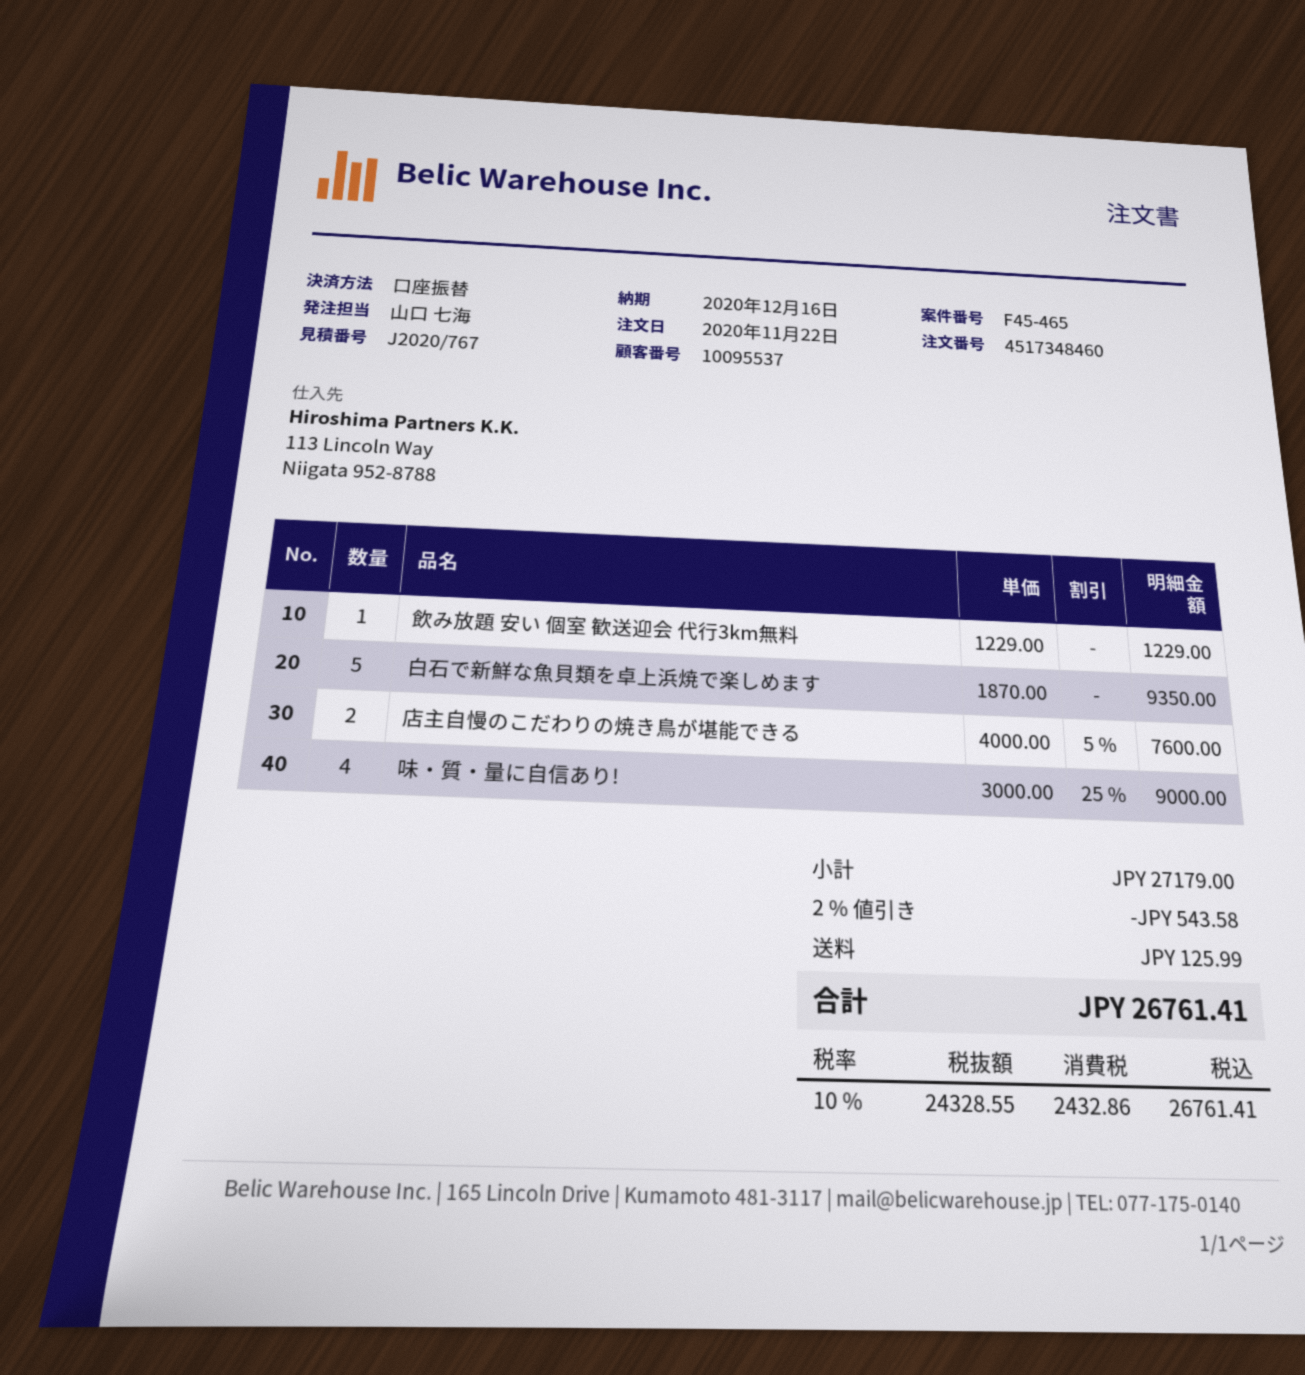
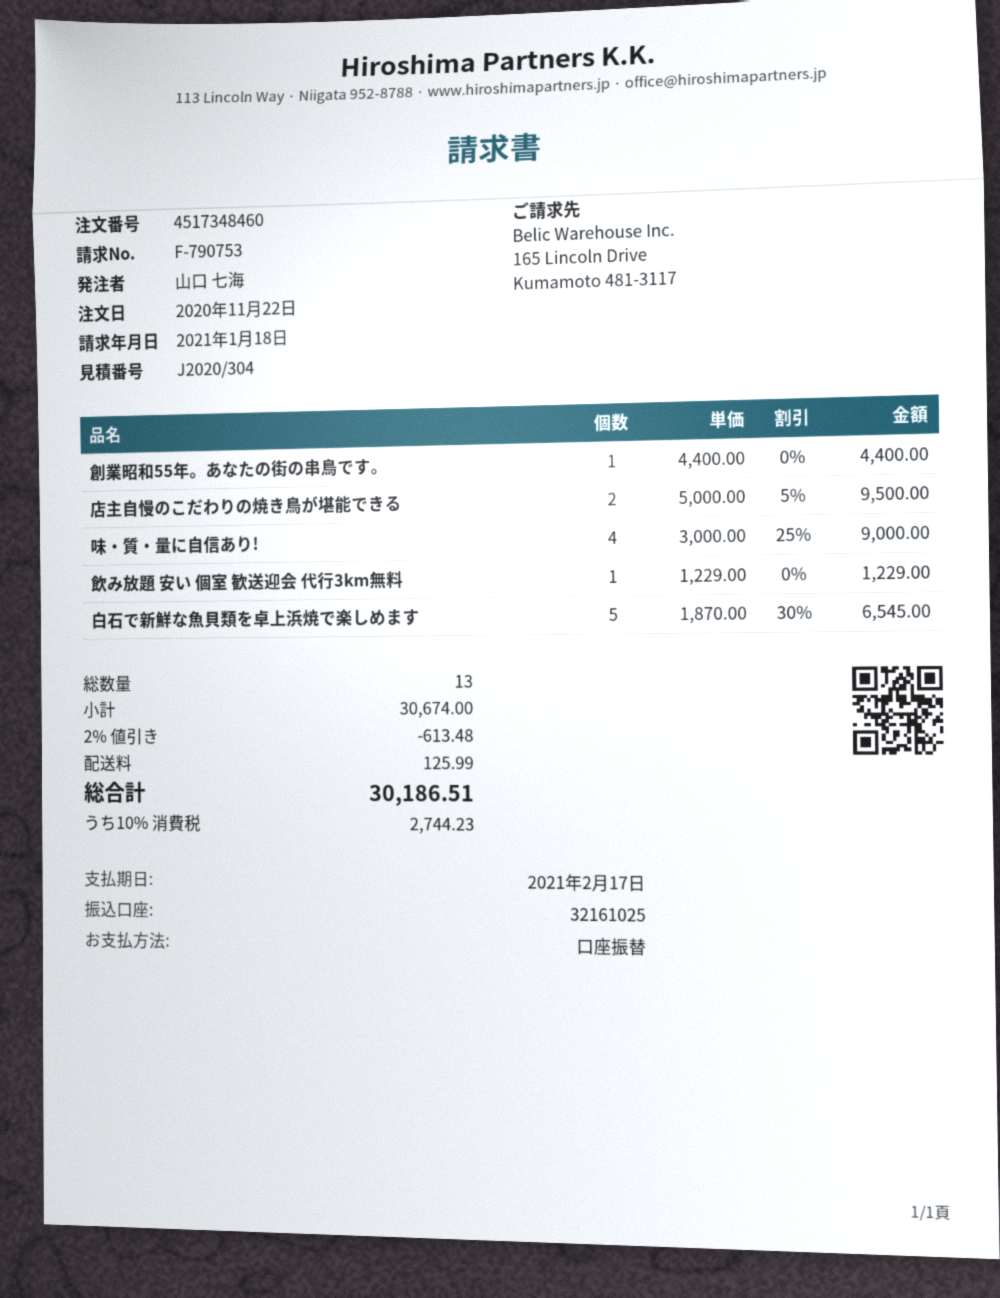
quote number: J2020/767 -> J2020/304
白石で新鮮な魚貝類を卓上浜焼で楽しめます: 5 x 1870.00 = 9350.00 -> 5 x 1870.00 - 30% = 6545.00
店主自慢のこだわりの焼き鳥が堪能できる: 2 x 4000.00 - 5% = 7600.00 -> 2 x 5000.00 - 5% = 9500.00
創業昭和55年。あなたの街の串鳥です。: none -> 1 x 4400.00 = 4400.00
subtotal: 27179.00 -> 30674.00
discount: 2% = 543.58 -> 2% = 613.48
tax: 10% = 2432.86 -> 10% = 2744.23
total: 26761.41 -> 30186.51

